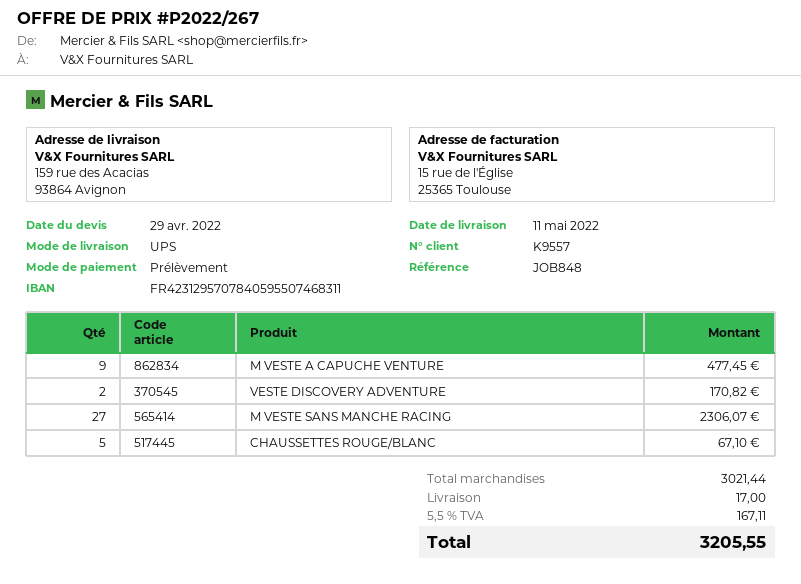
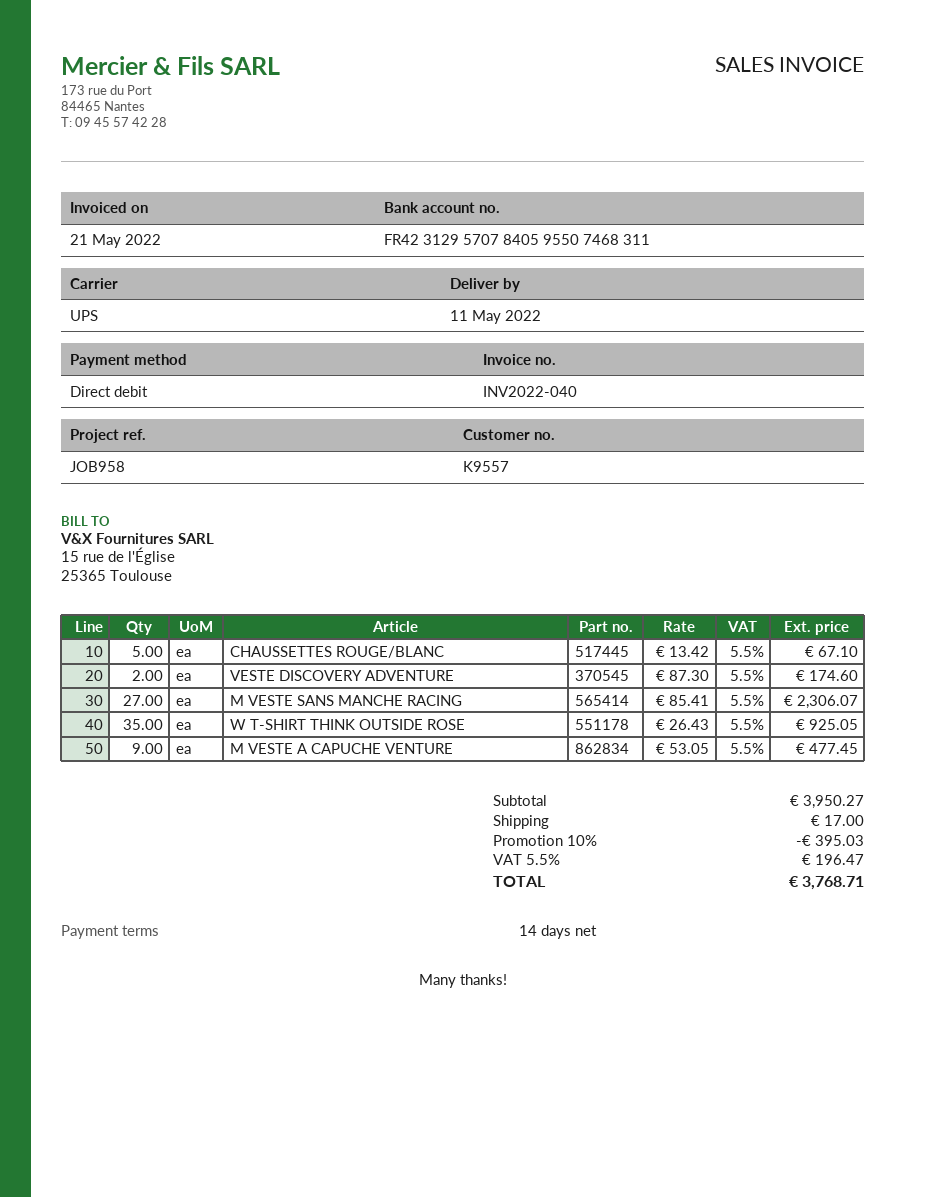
reference: JOB848 -> JOB958
VESTE DISCOVERY ADVENTURE: 2 for 170.82 -> 2 for 174.60
W T-SHIRT THINK OUTSIDE ROSE: none -> 35 for 925.05
subtotal: 3021.44 -> 3950.27
discount: none -> 10% = 395.03
tax: 5.5% = 167.11 -> 5.5% = 196.47
total: 3205.55 -> 3768.71

